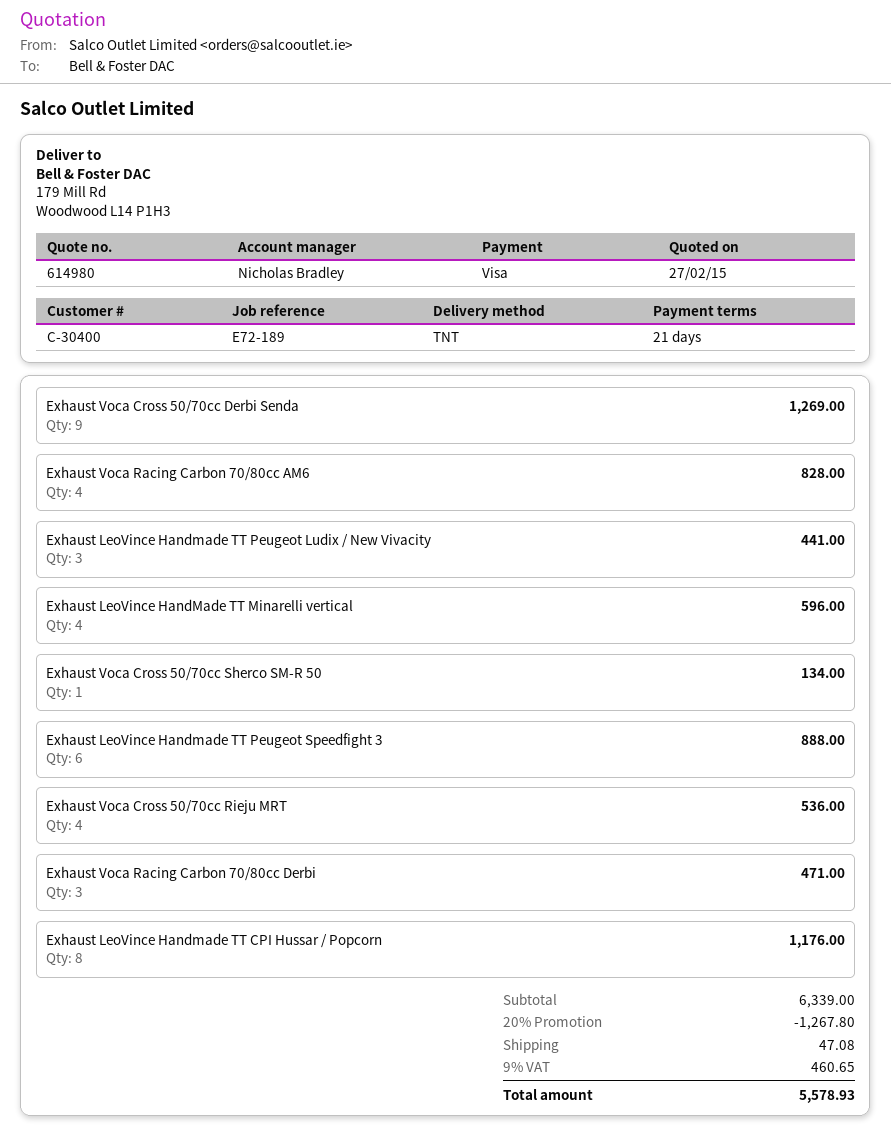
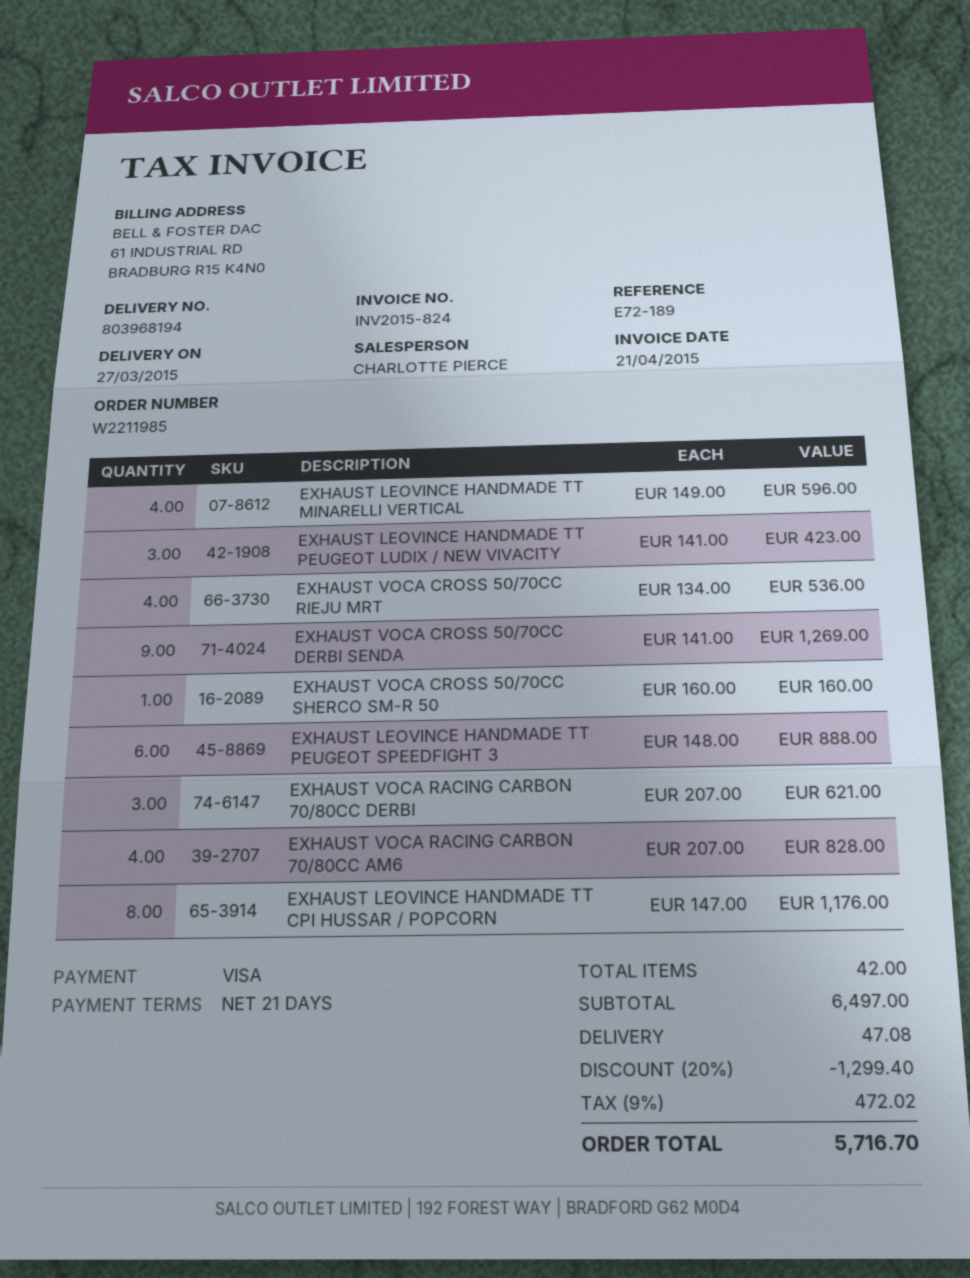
sales rep: Nicholas Bradley -> CHARLOTTE PIERCE
Exhaust LeoVince Handmade TT Peugeot Ludix / New Vivacity: 3 for 441.00 -> 3 for 423.00
Exhaust Voca Cross 50/70cc Sherco SM-R 50: 1 for 134.00 -> 1 for 160.00
Exhaust Voca Racing Carbon 70/80cc Derbi: 3 for 471.00 -> 3 for 621.00
subtotal: 6339.00 -> 6497.00
discount: 20% = 1267.80 -> 20% = 1299.40
tax: 9% = 460.65 -> 9% = 472.02
total: 5578.93 -> 5716.70

